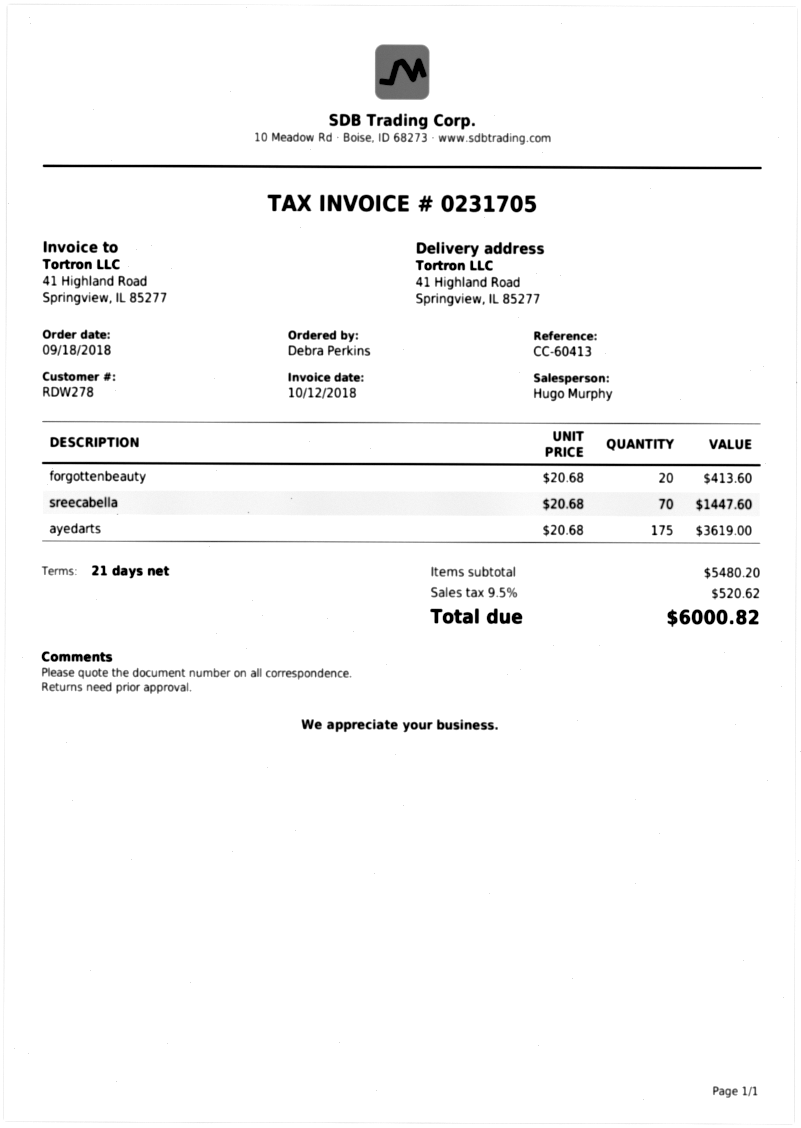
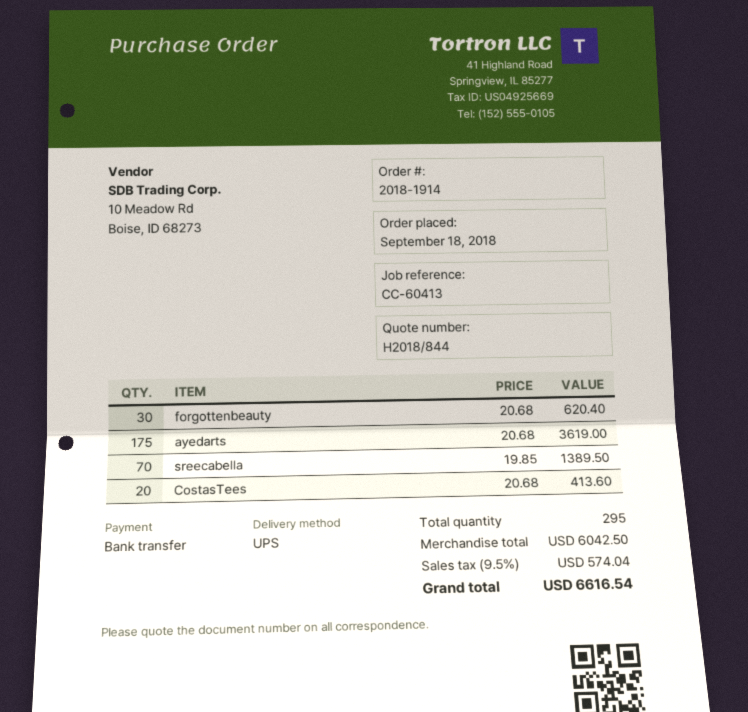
forgottenbeauty: 20 x 20.68 = 413.60 -> 30 x 20.68 = 620.40
sreecabella: 70 x 20.68 = 1447.60 -> 70 x 19.85 = 1389.50
CostasTees: none -> 20 x 20.68 = 413.60
subtotal: 5480.20 -> 6042.50
tax: 9.5% = 520.62 -> 9.5% = 574.04
total: 6000.82 -> 6616.54

